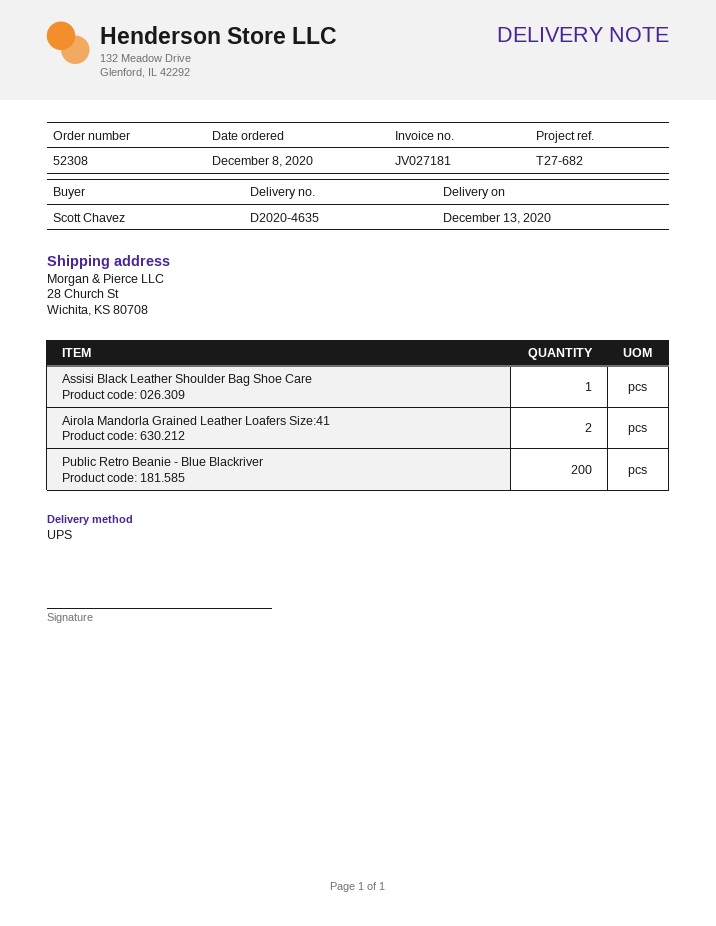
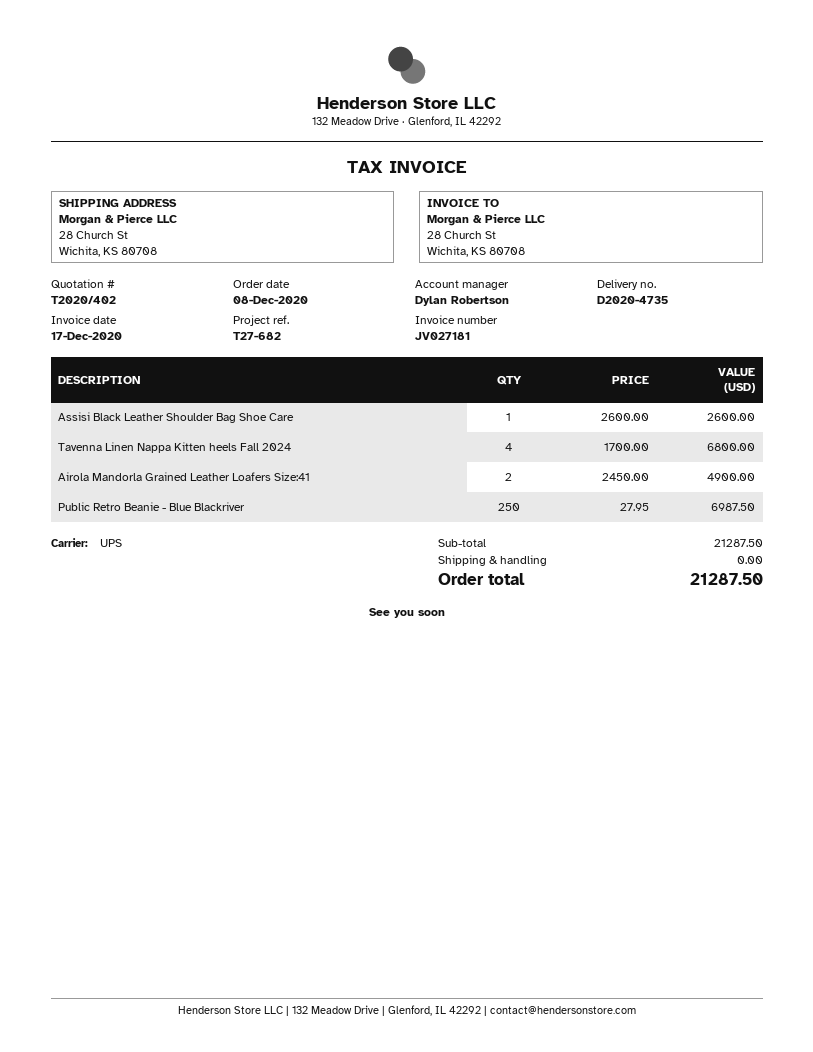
delivery note number: D2020-4635 -> D2020-4735
Public Retro Beanie - Blue Blackriver: 200 -> 250
Tavenna Linen Nappa Kitten heels Fall 2024: none -> 4

